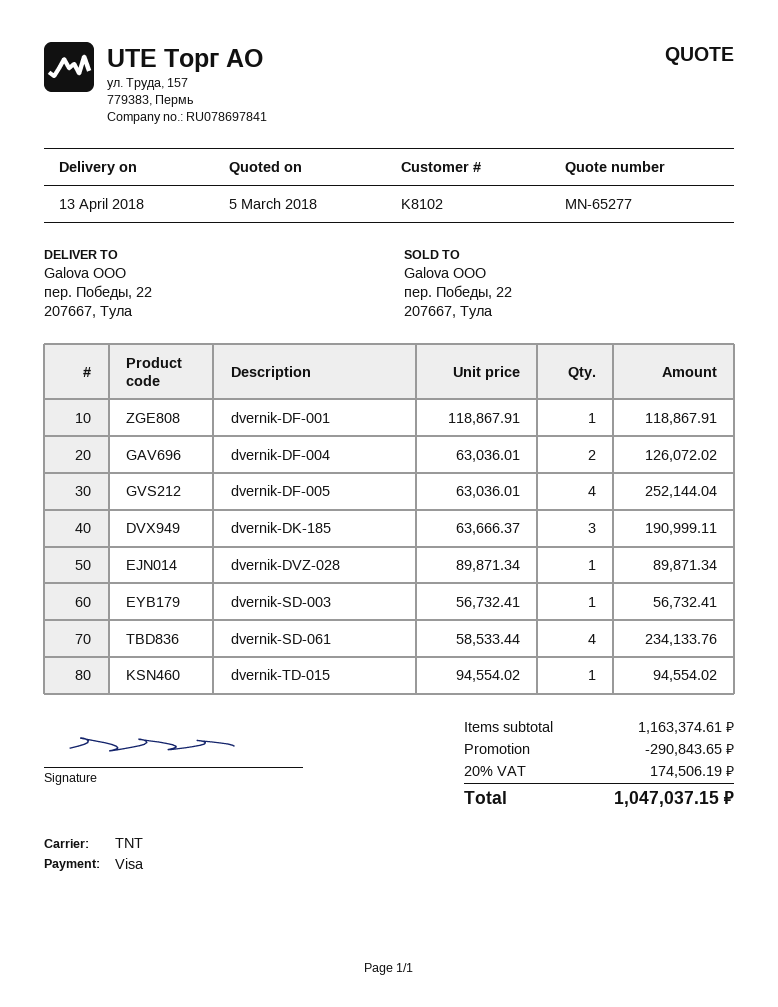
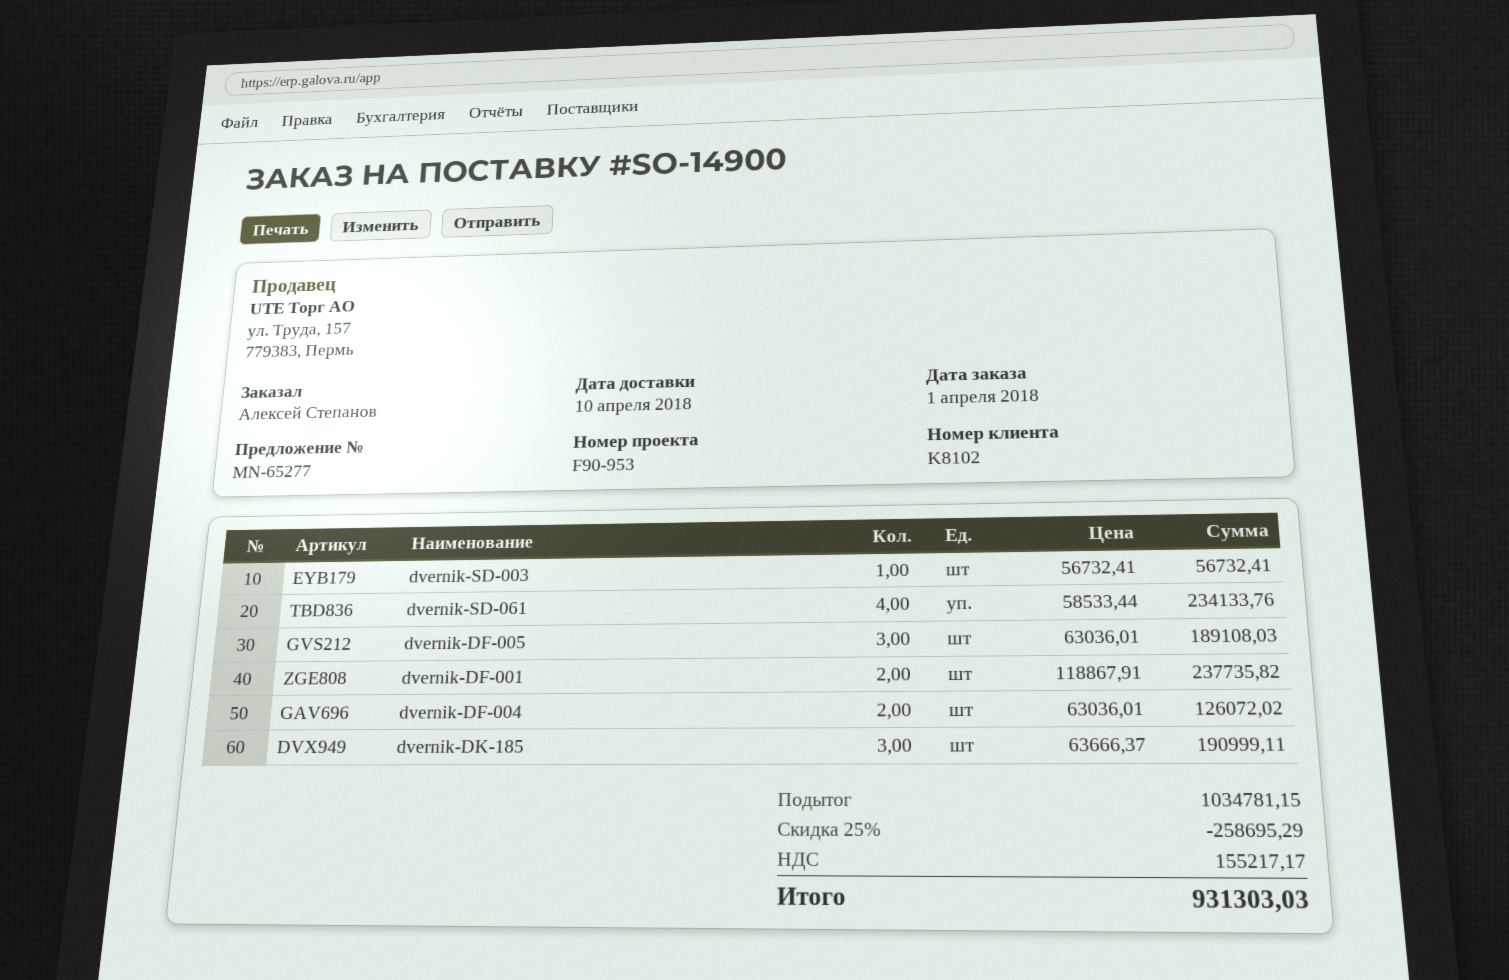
delivery date: 2018-04-13 -> 2018-04-10
dvernik-DF-001: 1 x 118867.91 = 118867.91 -> 2 x 118867.91 = 237735.82
dvernik-DF-005: 4 x 63036.01 = 252144.04 -> 3 x 63036.01 = 189108.03
dvernik-DVZ-028: 1 x 89871.34 = 89871.34 -> none
dvernik-TD-015: 1 x 94554.02 = 94554.02 -> none
subtotal: 1163374.61 -> 1034781.15
discount: 290843.65 -> 258695.29
tax: 174506.19 -> 155217.17
total: 1047037.15 -> 931303.03

